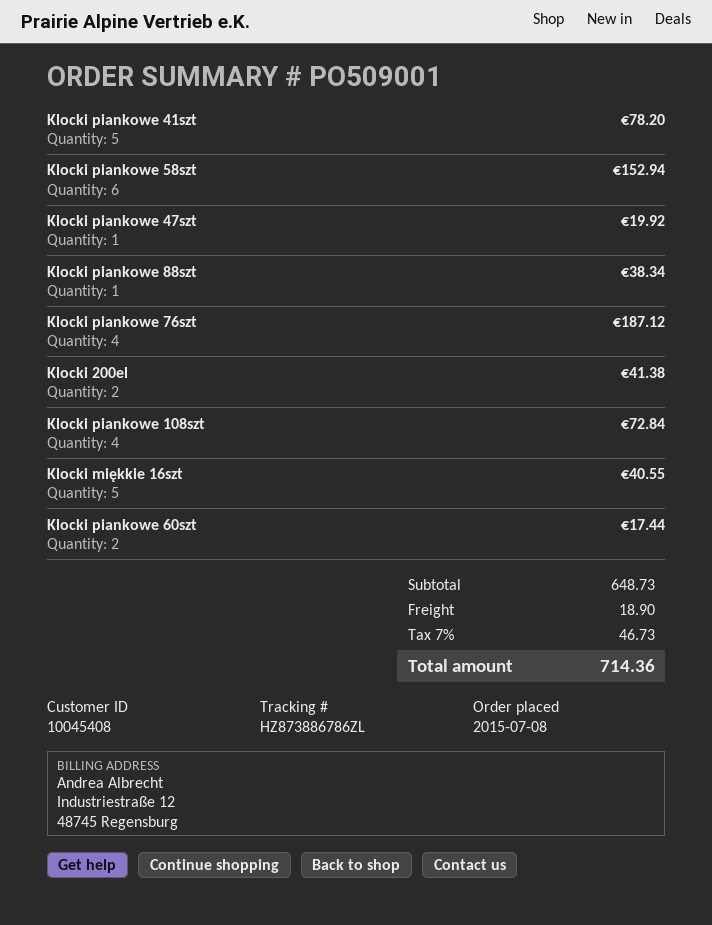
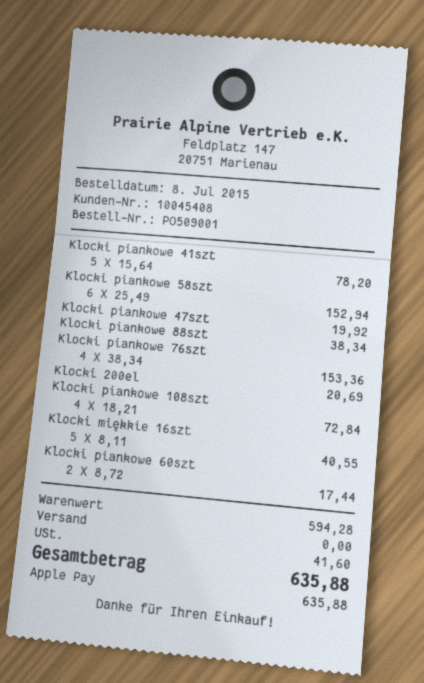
Klocki piankowe 76szt: 4 for 187.12 -> 4 for 153.36
Klocki 200el: 2 for 41.38 -> 1 for 20.69
subtotal: 648.73 -> 594.28
shipping: 18.90 -> 0.00
tax: 46.73 -> 41.60
total: 714.36 -> 635.88

